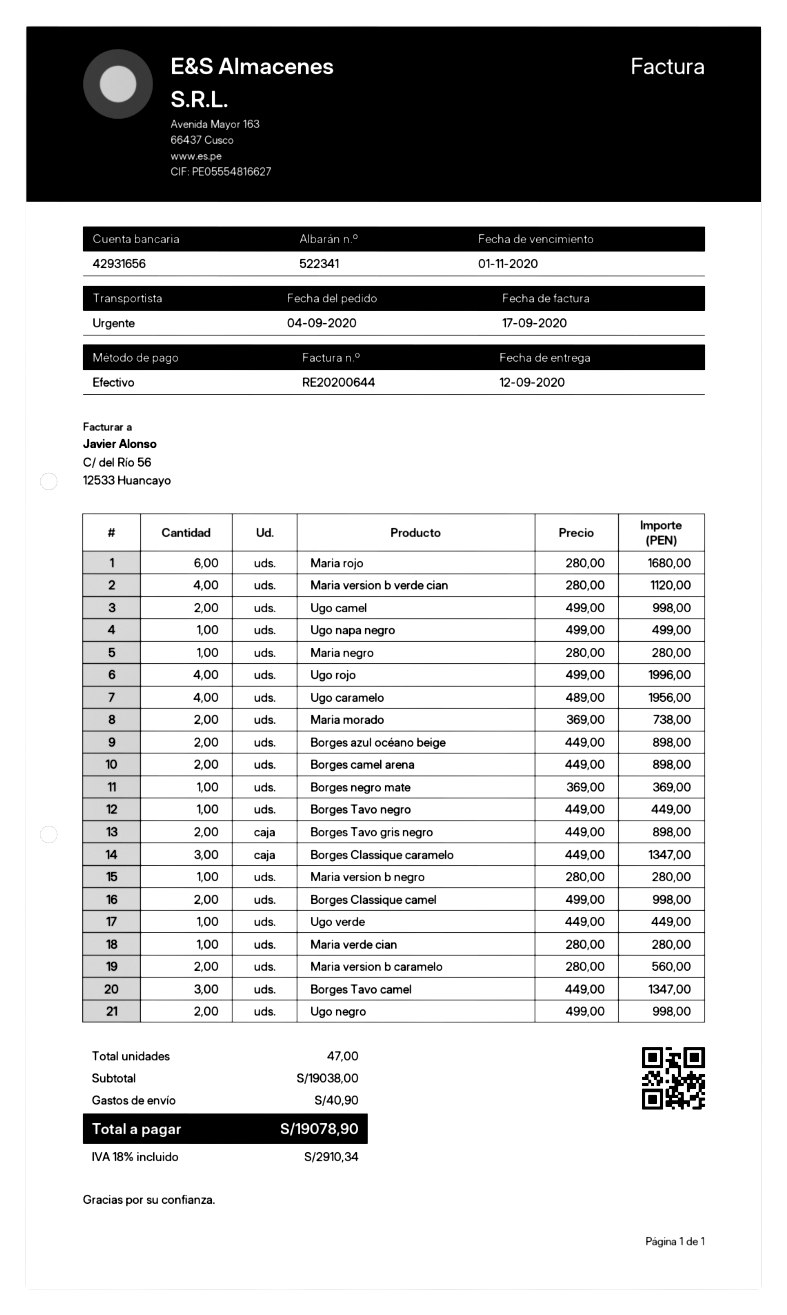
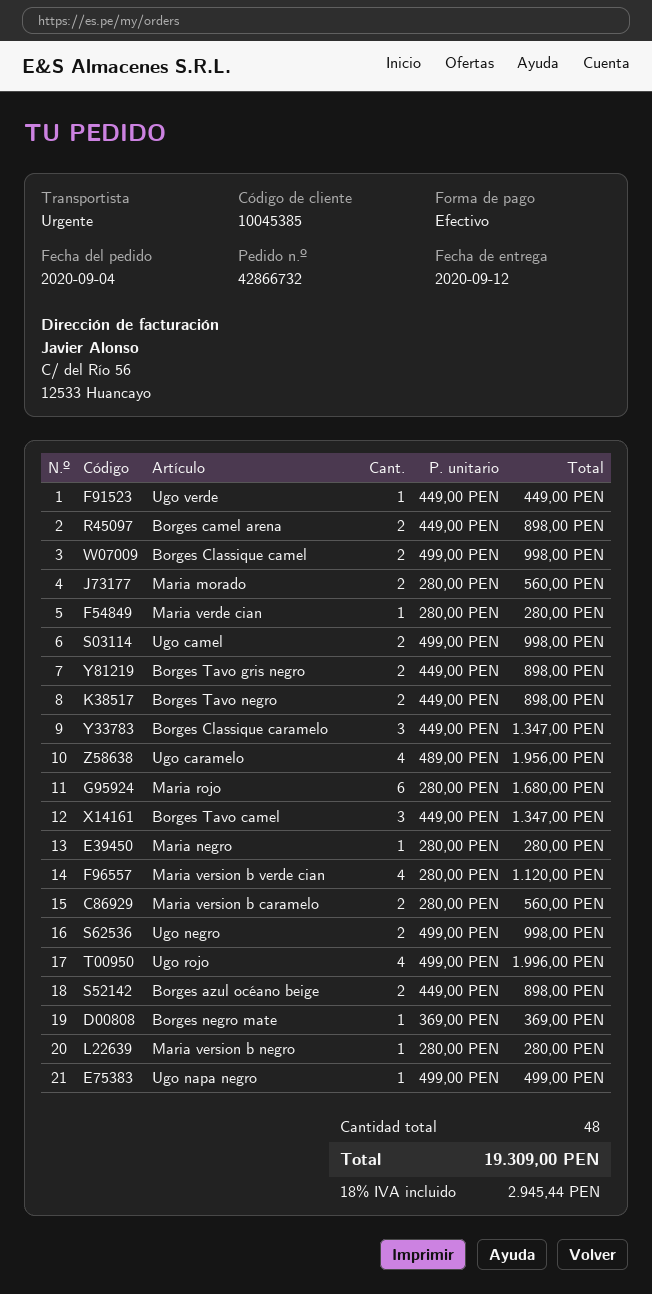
Maria morado: 2 x 369.00 = 738.00 -> 2 x 280.00 = 560.00
Borges Tavo negro: 1 x 449.00 = 449.00 -> 2 x 449.00 = 898.00
total quantity: 47 -> 48
shipping: 40.90 -> none
tax: 18% = 2910.34 -> 18% = 2945.44
total: 19078.90 -> 19309.00

